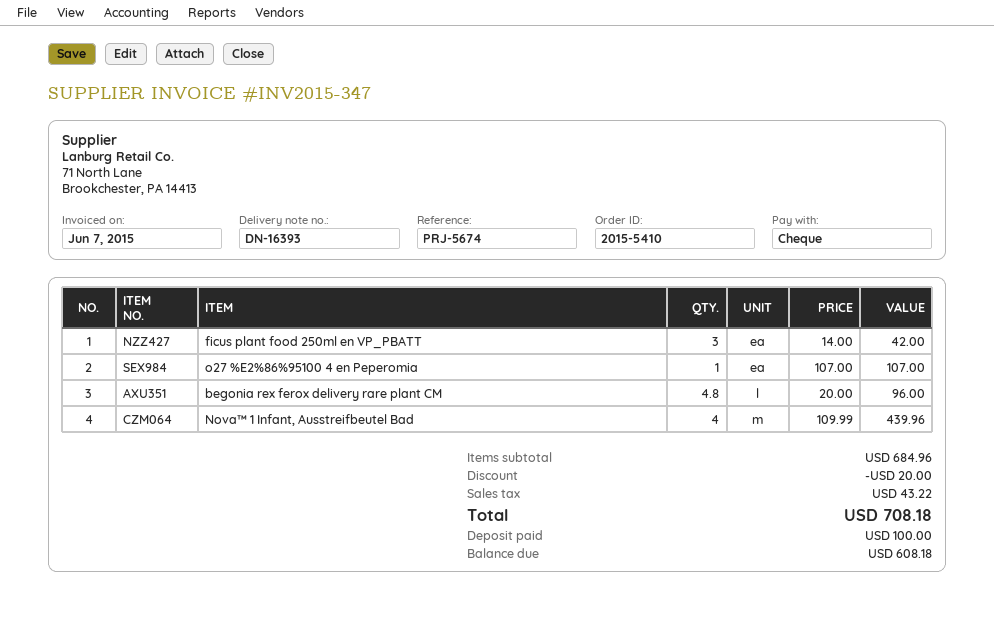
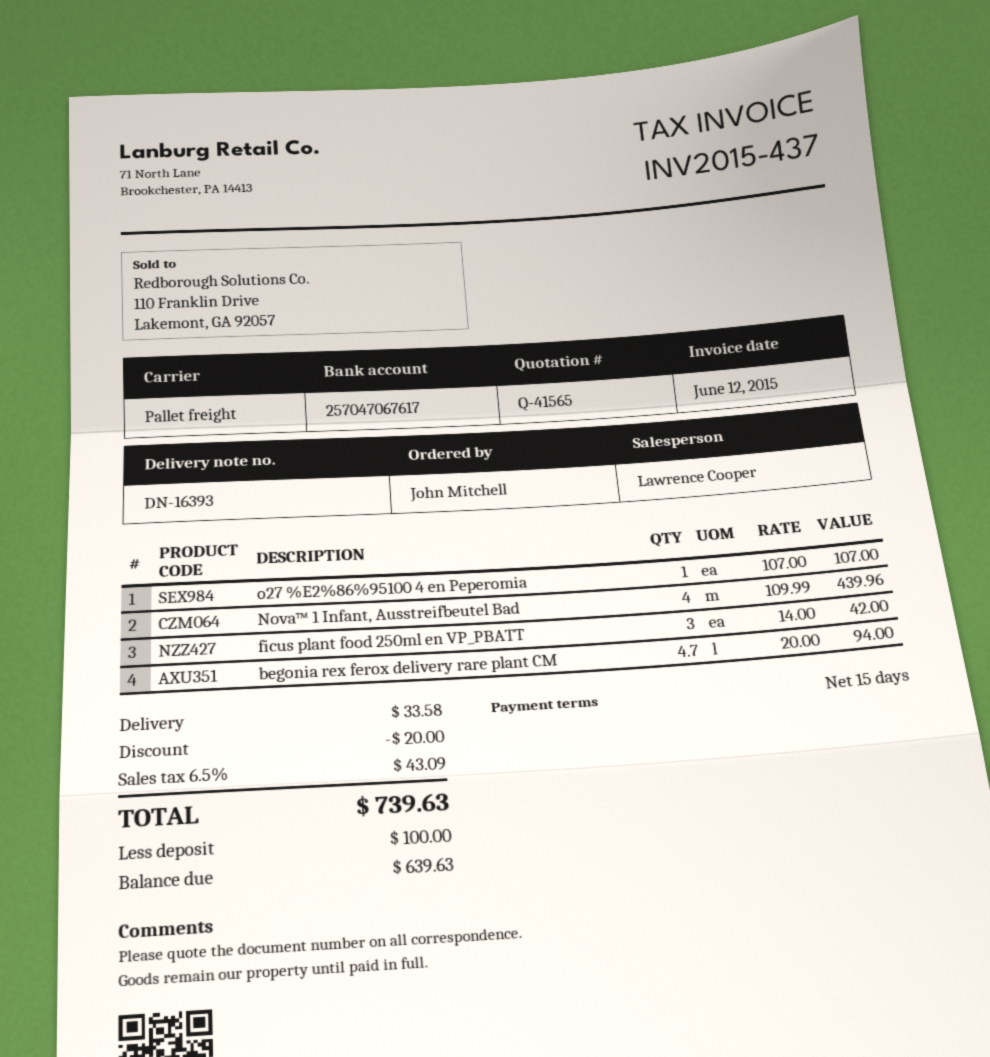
invoice number: INV2015-347 -> INV2015-437
invoice date: 2015-06-07 -> 2015-06-12
begonia rex ferox delivery rare plant CM: 4.8 x 20.00 = 96.00 -> 4.7 x 20.00 = 94.00
shipping: none -> 33.58
tax: 43.22 -> 43.09
total: 708.18 -> 739.63
balance: 608.18 -> 639.63

